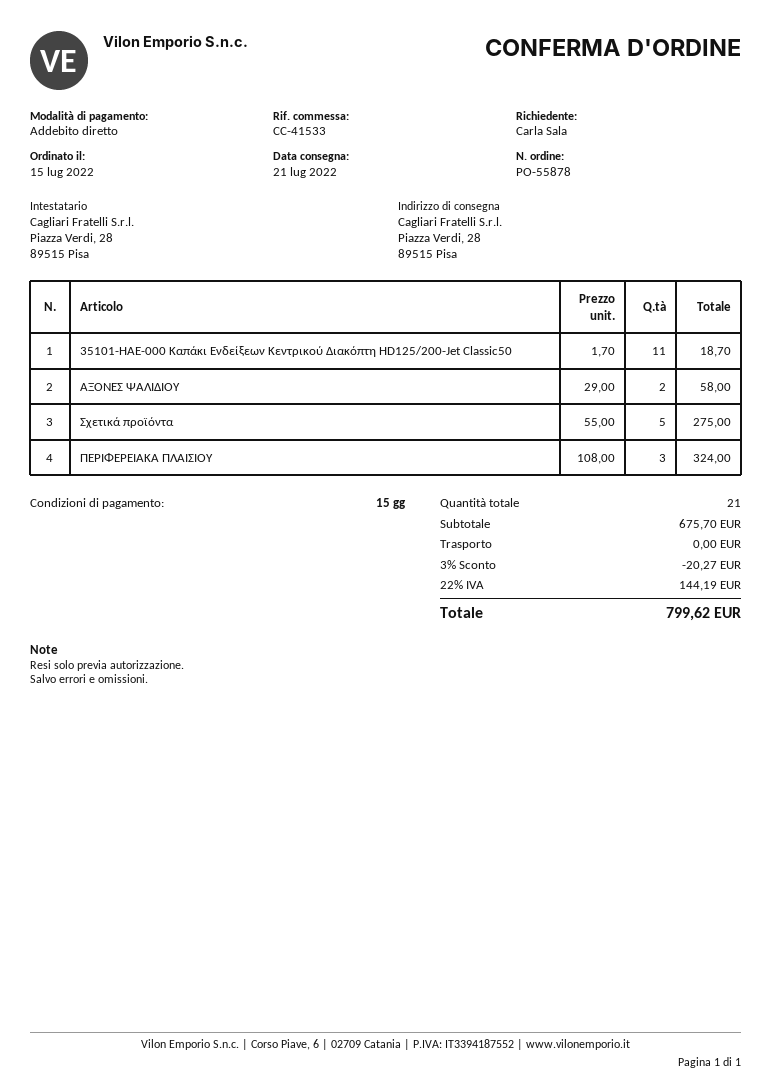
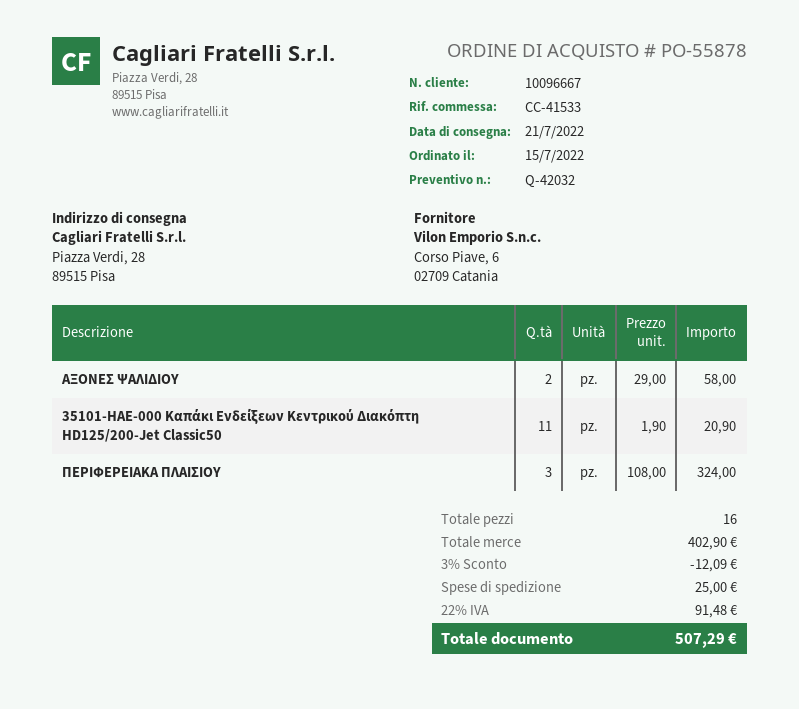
35101-HAE-000 Καπάκι Ενδείξεων Κεντρικού Διακόπτη HD125/200-Jet Classic50: 11 x 1.70 = 18.70 -> 11 x 1.90 = 20.90
Σχετικά προϊόντα: 5 x 55.00 = 275.00 -> none
total quantity: 21 -> 16
subtotal: 675.70 -> 402.90
discount: 3% = 20.27 -> 3% = 12.09
shipping: 0.00 -> 25.00
tax: 22% = 144.19 -> 22% = 91.48
total: 799.62 -> 507.29

